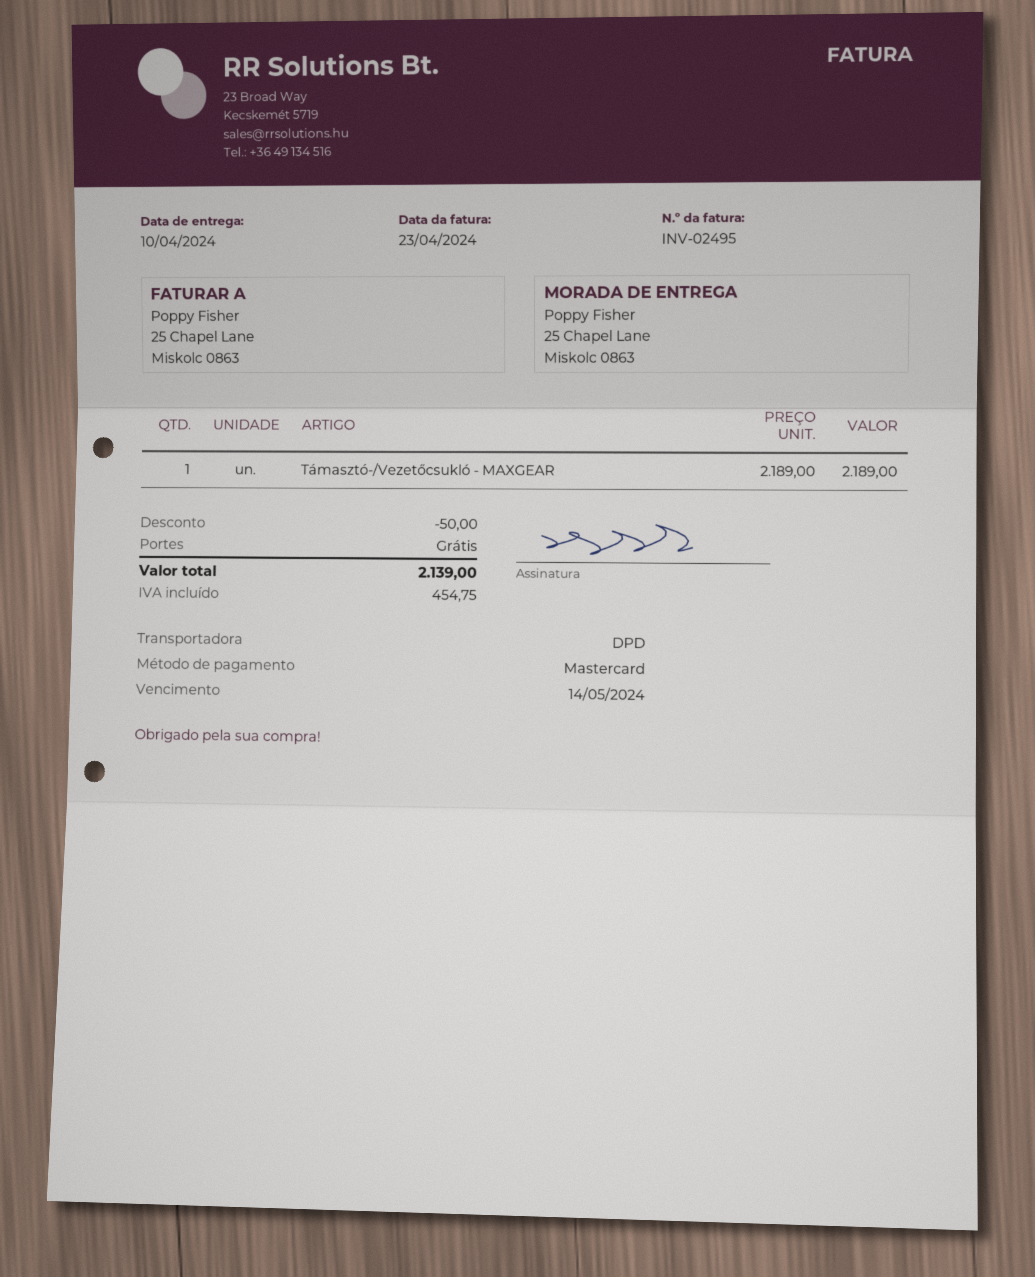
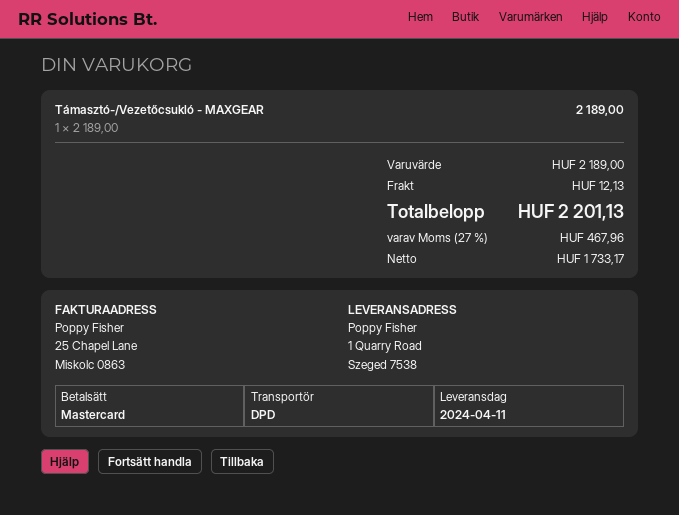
delivery date: 2024-04-10 -> 2024-04-11
ship to: 25 Chapel Lane, Miskolc 0863 -> 1 Quarry Road, Szeged 7538
discount: 50.00 -> none
shipping: 0.00 -> 12.13
tax: 454.75 -> 467.96
total: 2139.00 -> 2201.13

